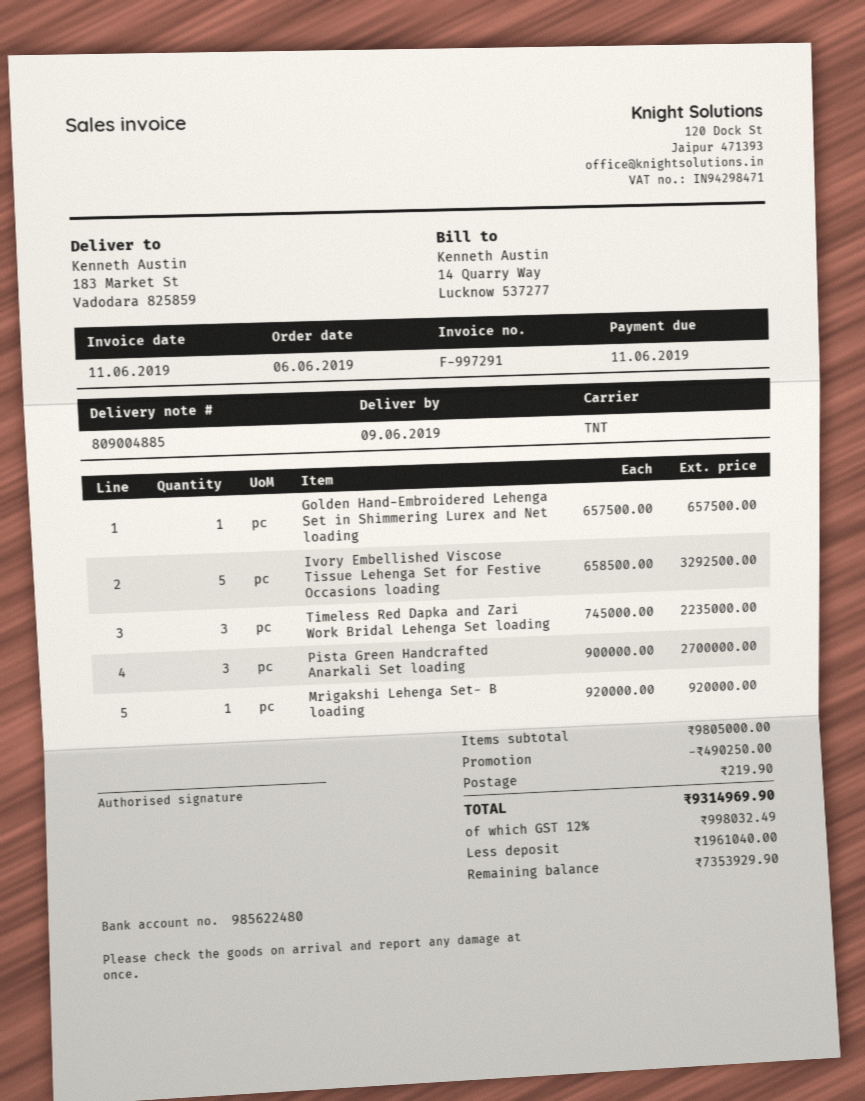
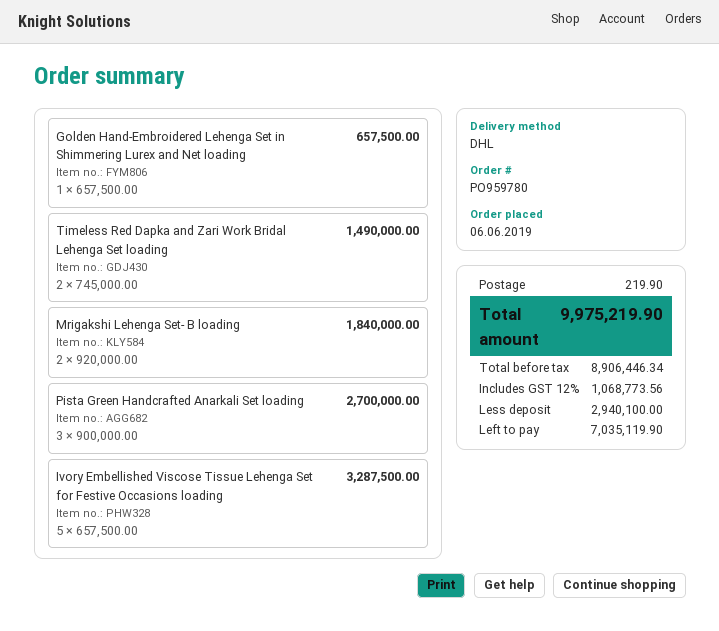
shipping method: TNT -> DHL
Ivory Embellished Viscose Tissue Lehenga Set for Festive Occasions loading: 5 x 658500.00 = 3292500.00 -> 5 x 657500.00 = 3287500.00
Timeless Red Dapka and Zari Work Bridal Lehenga Set loading: 3 x 745000.00 = 2235000.00 -> 2 x 745000.00 = 1490000.00
Mrigakshi Lehenga Set- B loading: 1 x 920000.00 = 920000.00 -> 2 x 920000.00 = 1840000.00
discount: 490250.00 -> none
tax: 12% = 998032.49 -> 12% = 1068773.56
total: 9314969.90 -> 9975219.90
deposit: 1961040.00 -> 2940100.00
balance: 7353929.90 -> 7035119.90

